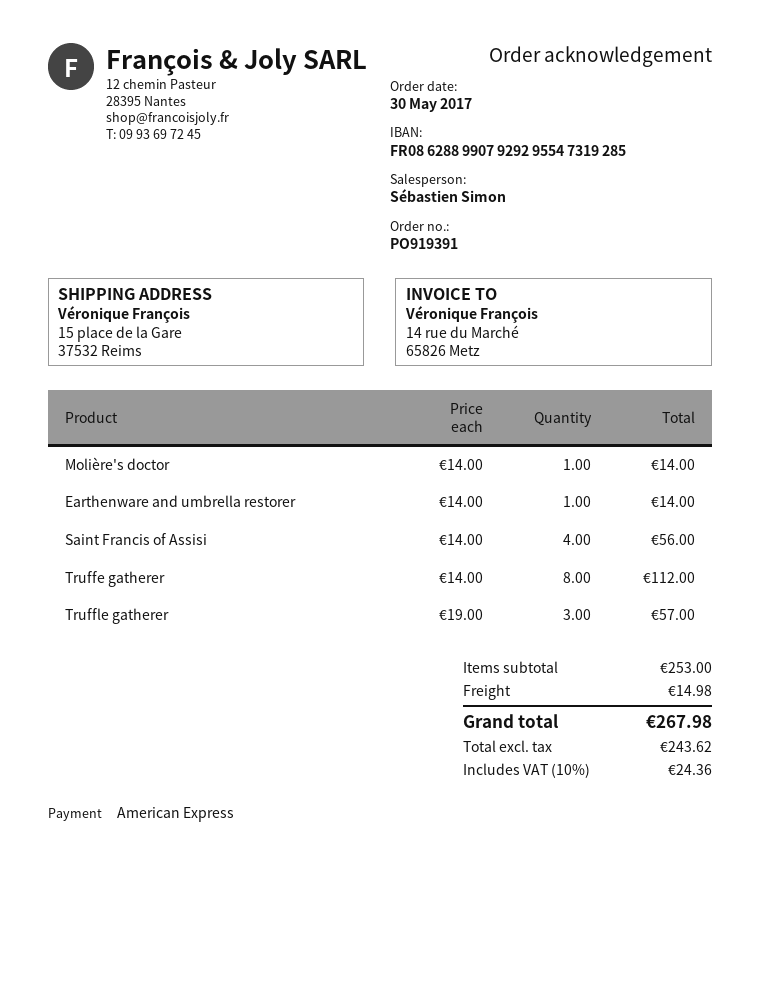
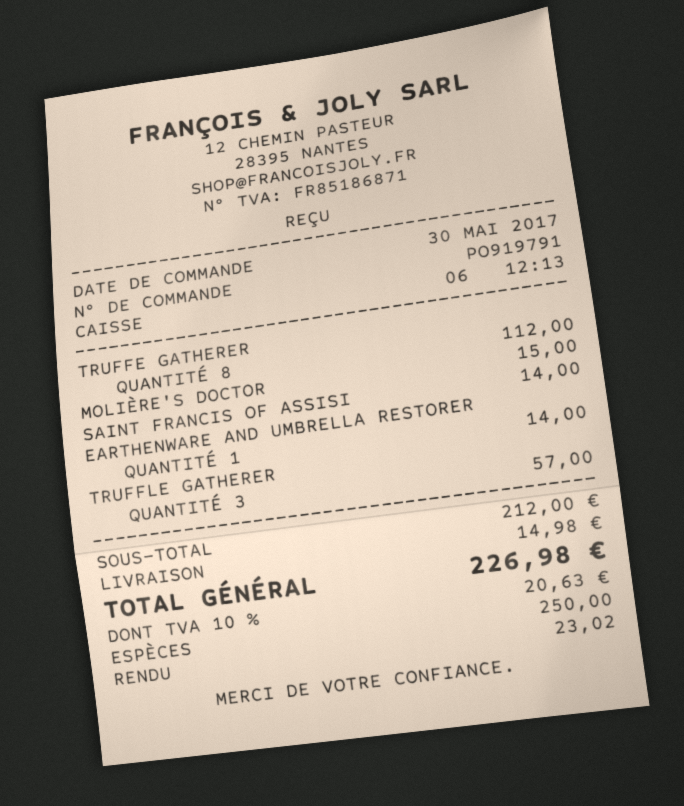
order number: PO919391 -> PO919791
payment method: American Express -> cash
Molière's doctor: 1 for 14.00 -> 1 for 15.00
Saint Francis of Assisi: 4 for 56.00 -> 1 for 14.00
subtotal: 253.00 -> 212.00
tax: 10% = 24.36 -> 10% = 20.63
total: 267.98 -> 226.98

